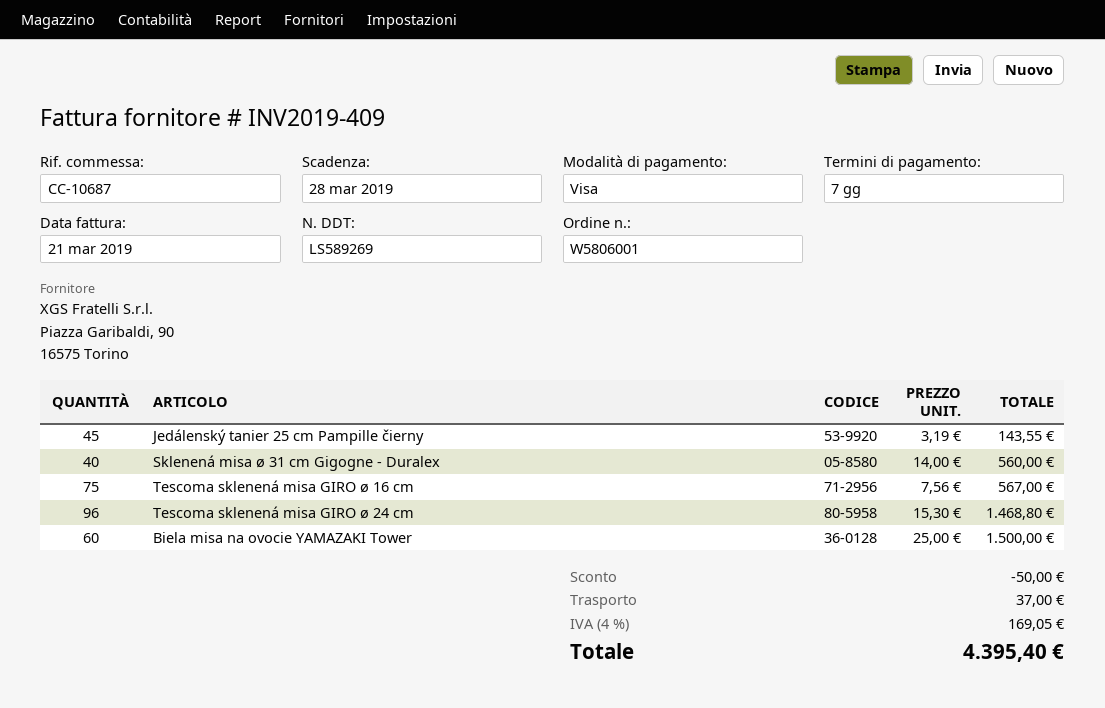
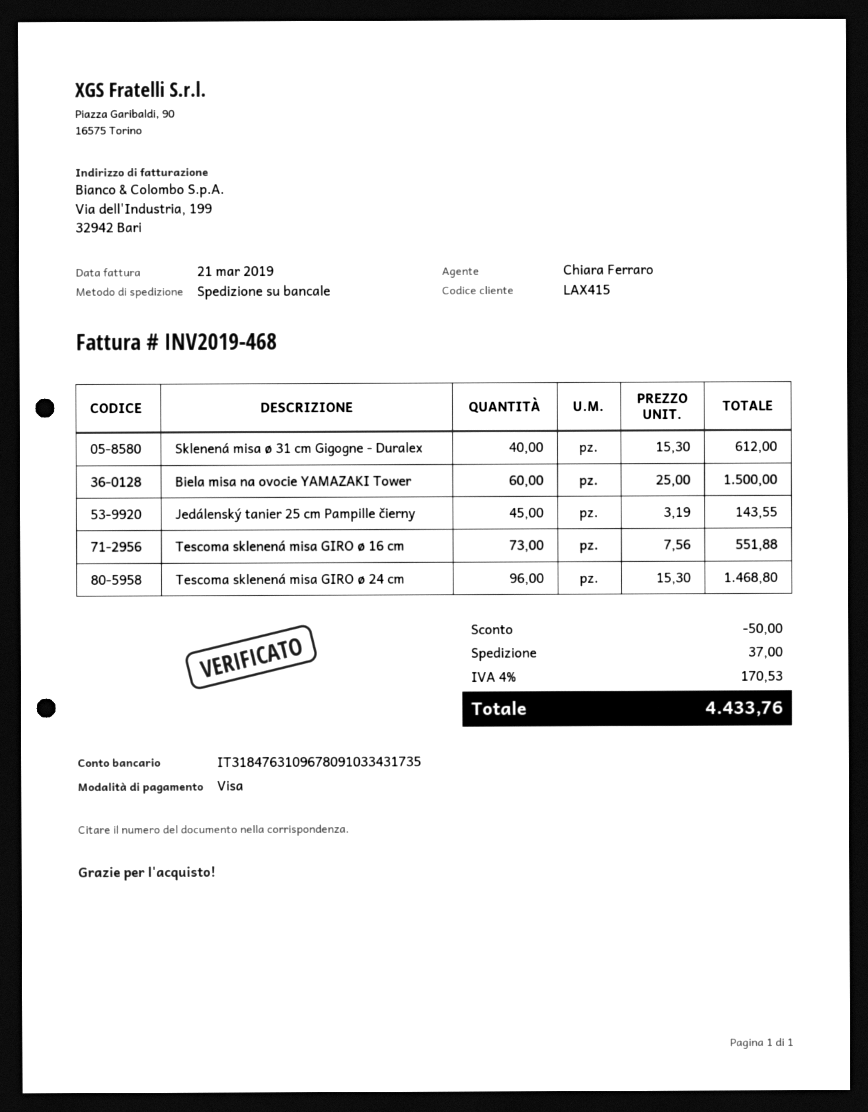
invoice number: INV2019-409 -> INV2019-468
Sklenená misa ø 31 cm Gigogne - Duralex: 40 x 14.00 = 560.00 -> 40 x 15.30 = 612.00
Tescoma sklenená misa GIRO ø 16 cm: 75 x 7.56 = 567.00 -> 73 x 7.56 = 551.88
tax: 4% = 169.05 -> 4% = 170.53
total: 4395.40 -> 4433.76

